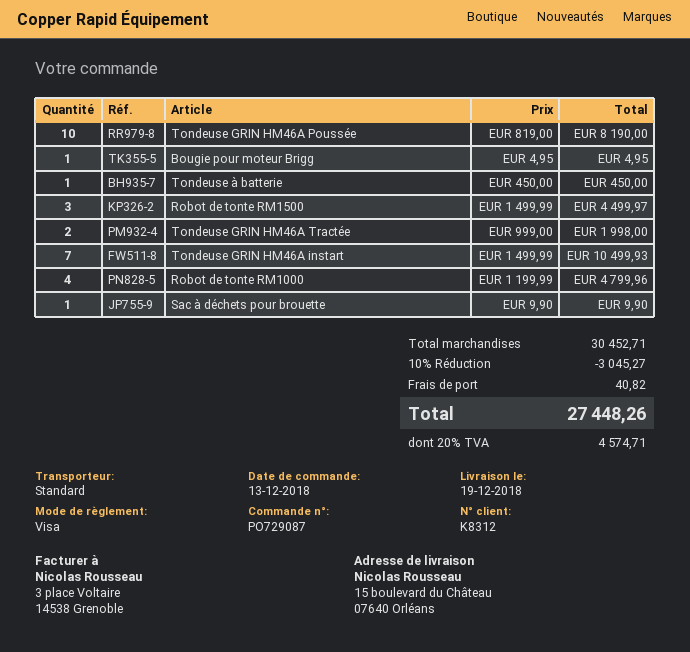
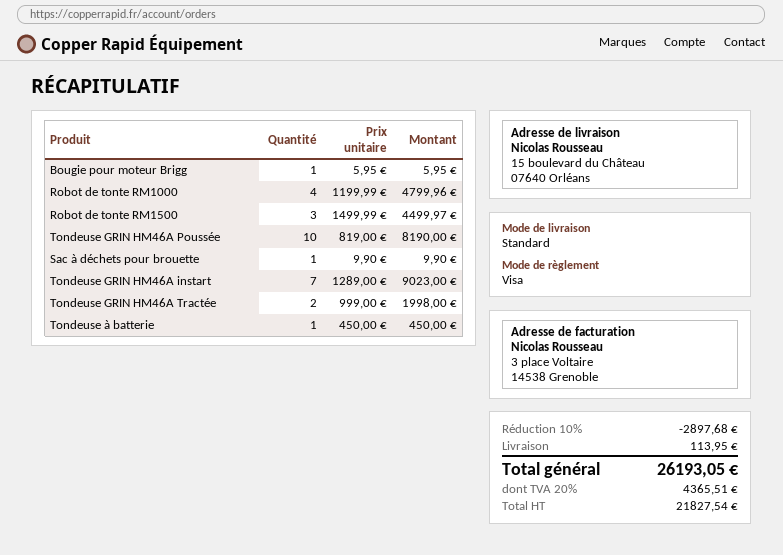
Bougie pour moteur Brigg: 1 x 4.95 = 4.95 -> 1 x 5.95 = 5.95
Tondeuse GRIN HM46A instart: 7 x 1499.99 = 10499.93 -> 7 x 1289.00 = 9023.00
discount: 10% = 3045.27 -> 10% = 2897.68
shipping: 40.82 -> 113.95
tax: 20% = 4574.71 -> 20% = 4365.51
total: 27448.26 -> 26193.05

